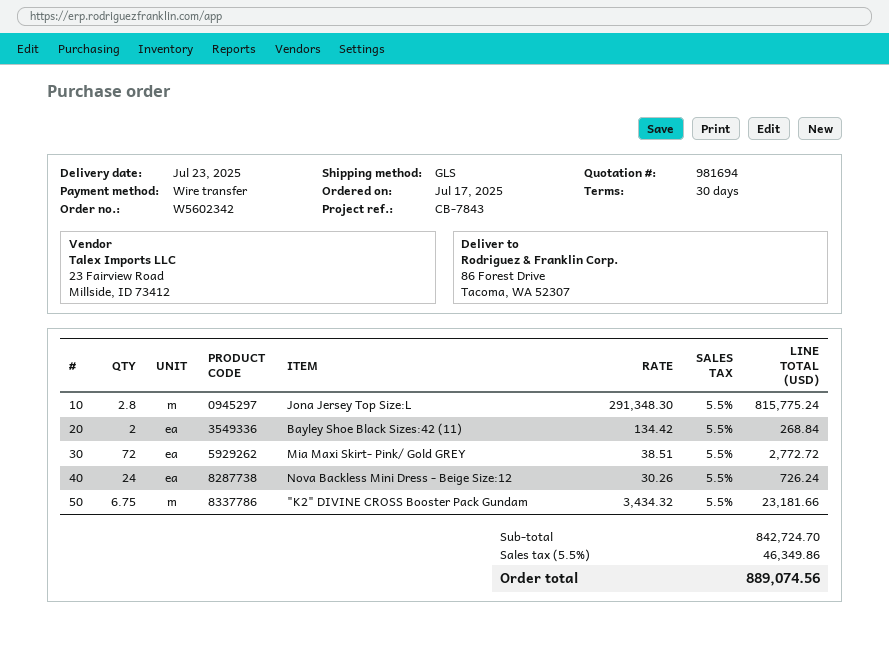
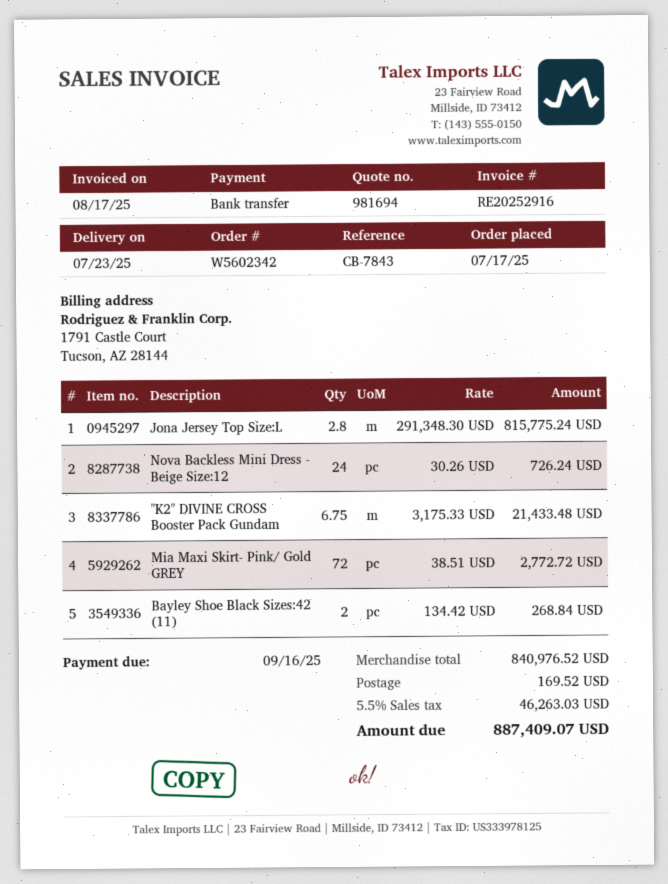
"K2" DIVINE CROSS Booster Pack Gundam: 6.75 x 3434.32 = 23181.66 -> 6.75 x 3175.33 = 21433.48
subtotal: 842724.70 -> 840976.52
shipping: none -> 169.52
tax: 5.5% = 46349.86 -> 5.5% = 46263.03
total: 889074.56 -> 887409.07

